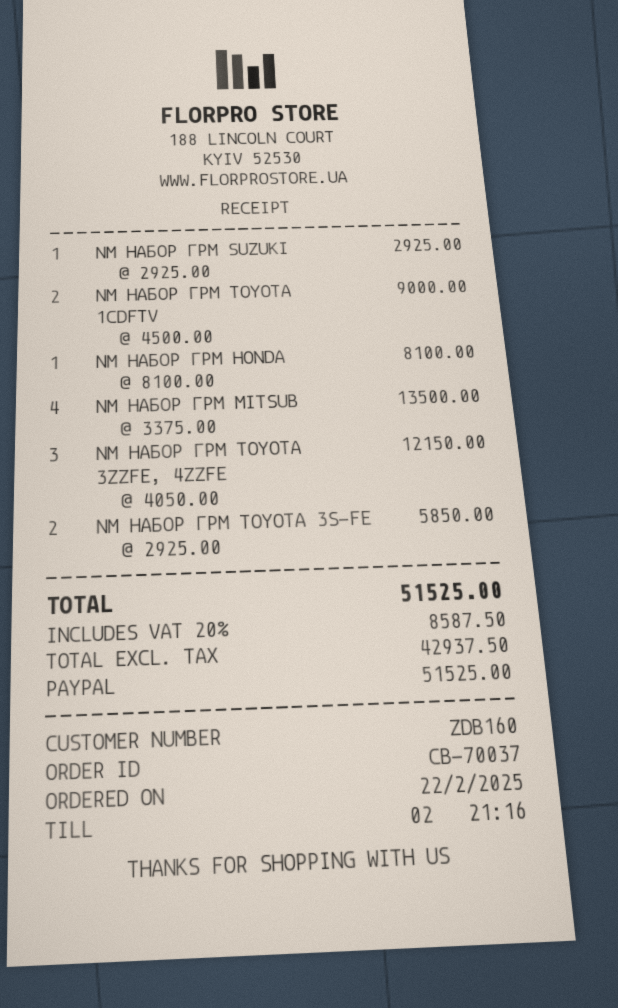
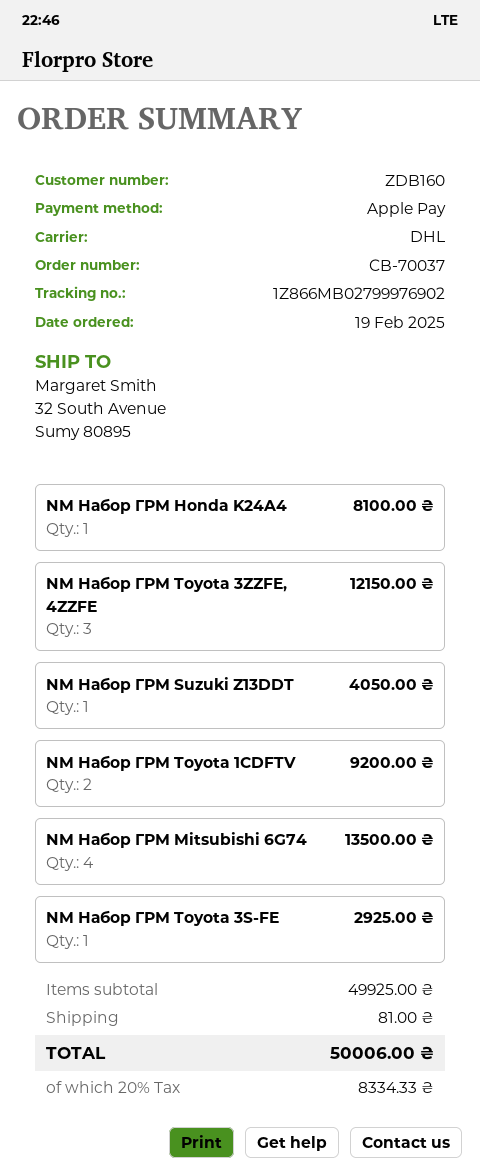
order date: 2025-02-22 -> 2025-02-19
payment method: PayPal -> Apple Pay
NM НАБОР ГРМ SUZUKI: 1 for 2925.00 -> 1 for 4050.00
NM НАБОР ГРМ TOYOTA 1CDFTV: 2 for 9000.00 -> 2 for 9200.00
NM НАБОР ГРМ TOYOTA 3S-FE: 2 for 5850.00 -> 1 for 2925.00
shipping: none -> 81.00
tax: 20% = 8587.50 -> 20% = 8334.33
total: 51525.00 -> 50006.00

